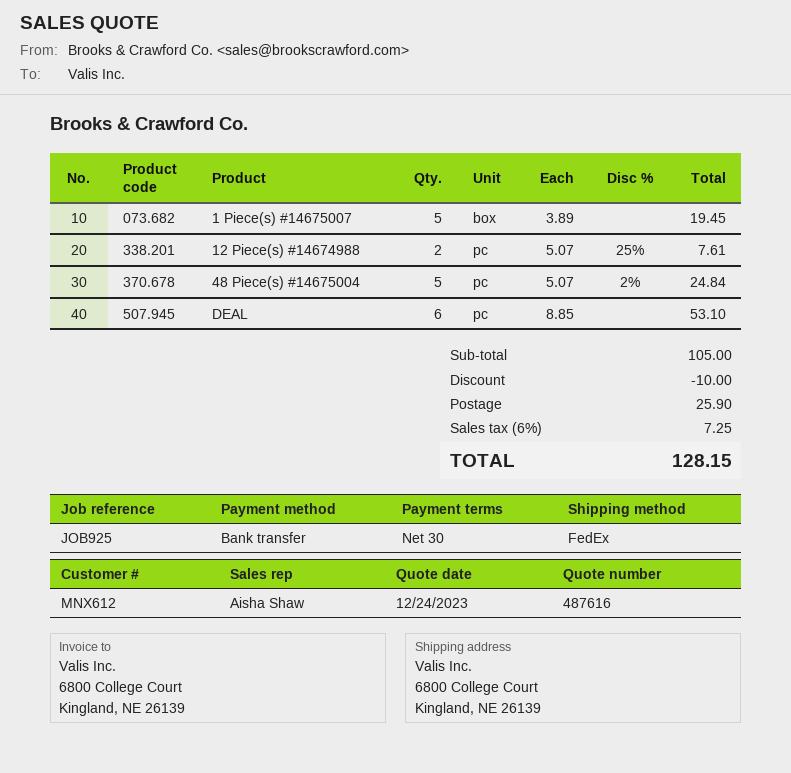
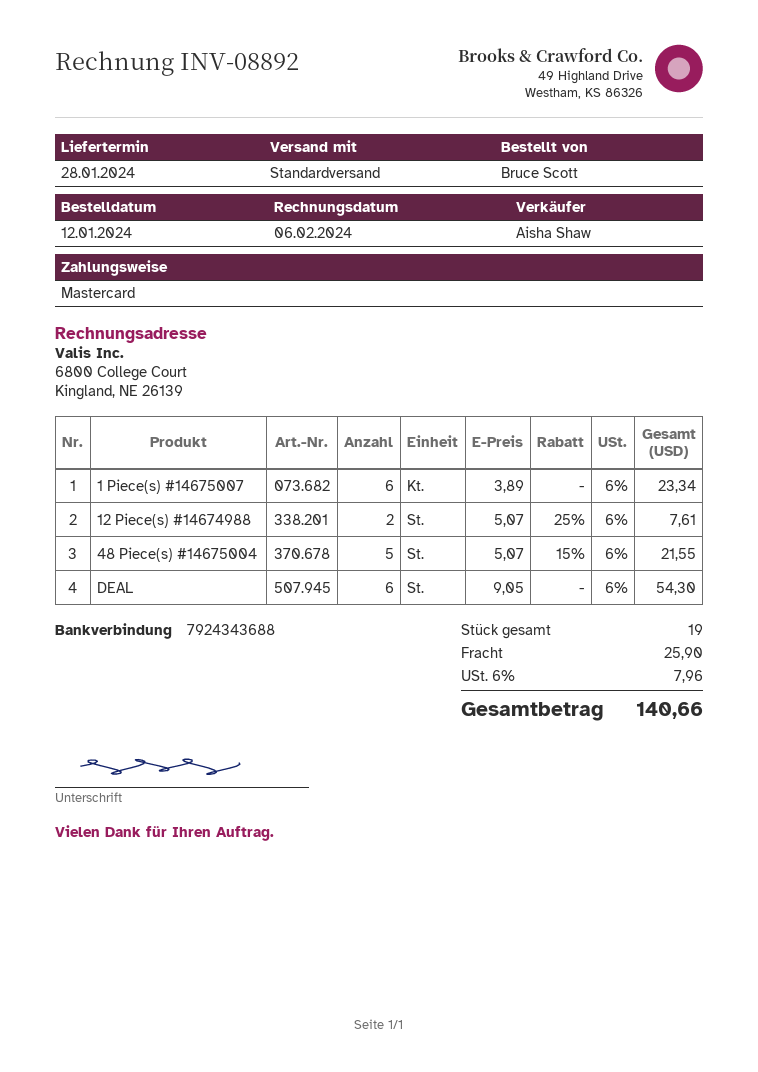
payment method: bank transfer -> Mastercard
shipping method: FedEx -> standard
1 Piece(s) #14675007: 5 x 3.89 = 19.45 -> 6 x 3.89 = 23.34
48 Piece(s) #14675004: 5 x 5.07 - 2% = 24.84 -> 5 x 5.07 - 15% = 21.55
DEAL: 6 x 8.85 = 53.10 -> 6 x 9.05 = 54.30
discount: 10.00 -> none
tax: 6% = 7.25 -> 6% = 7.96
total: 128.15 -> 140.66

